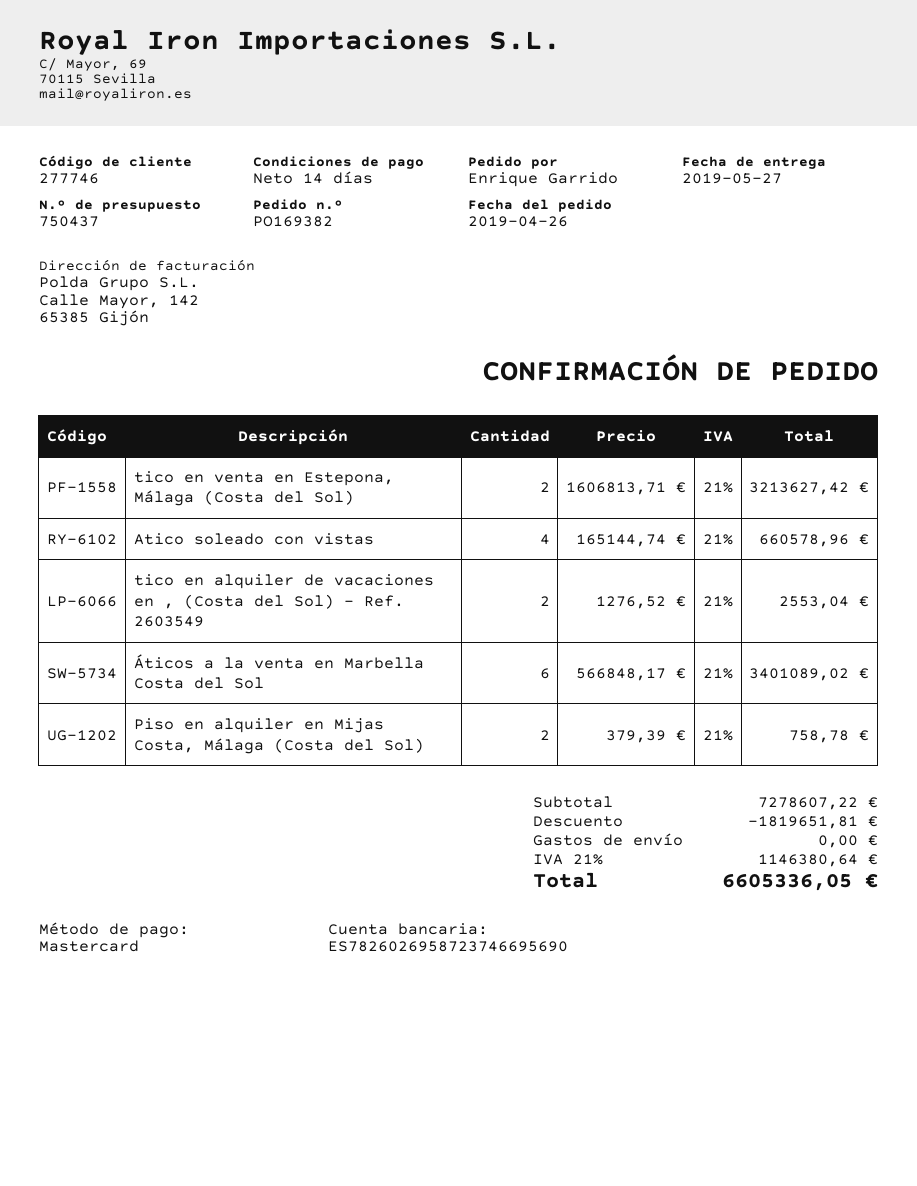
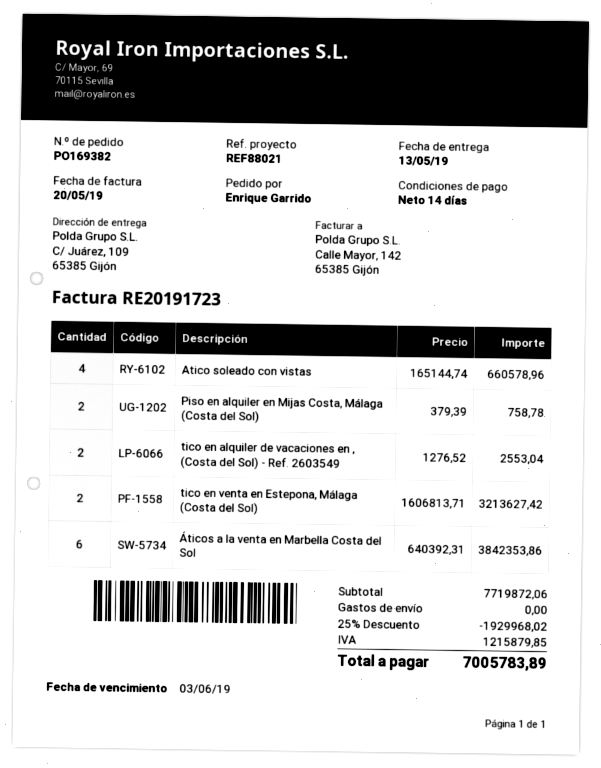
delivery date: 2019-05-27 -> 2019-05-13
Áticos a la venta en Marbella Costa del Sol: 6 x 566848.17 = 3401089.02 -> 6 x 640392.31 = 3842353.86
subtotal: 7278607.22 -> 7719872.06
discount: 1819651.81 -> 1929968.02
tax: 1146380.64 -> 1215879.85
total: 6605336.05 -> 7005783.89

